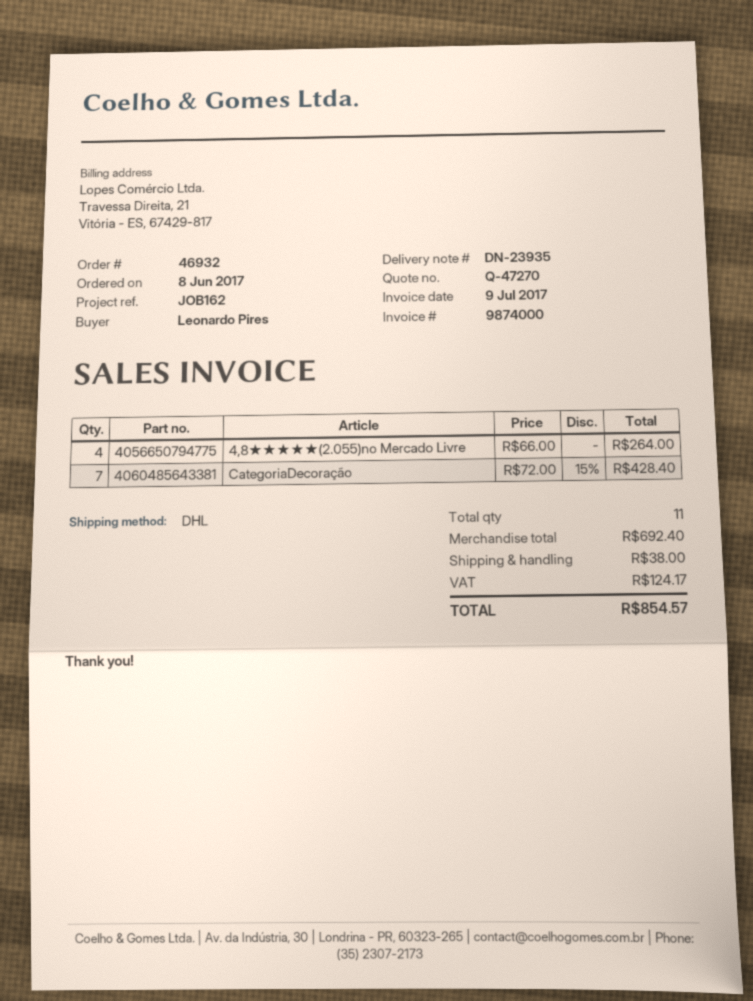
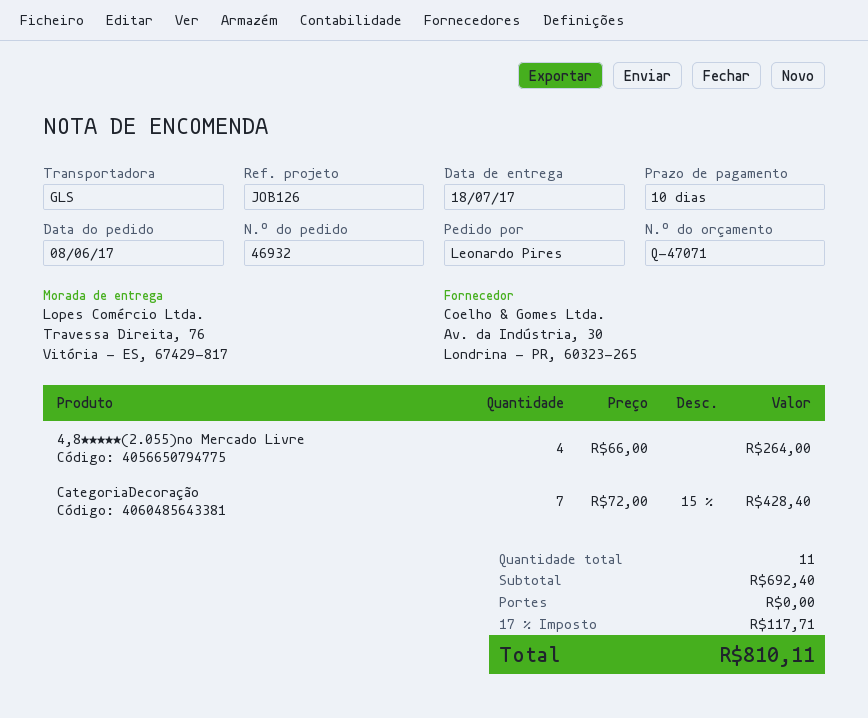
quote number: Q-47270 -> Q-47071
reference: JOB162 -> JOB126
shipping method: DHL -> GLS
shipping: 38.00 -> 0.00
tax: 124.17 -> 117.71
total: 854.57 -> 810.11

